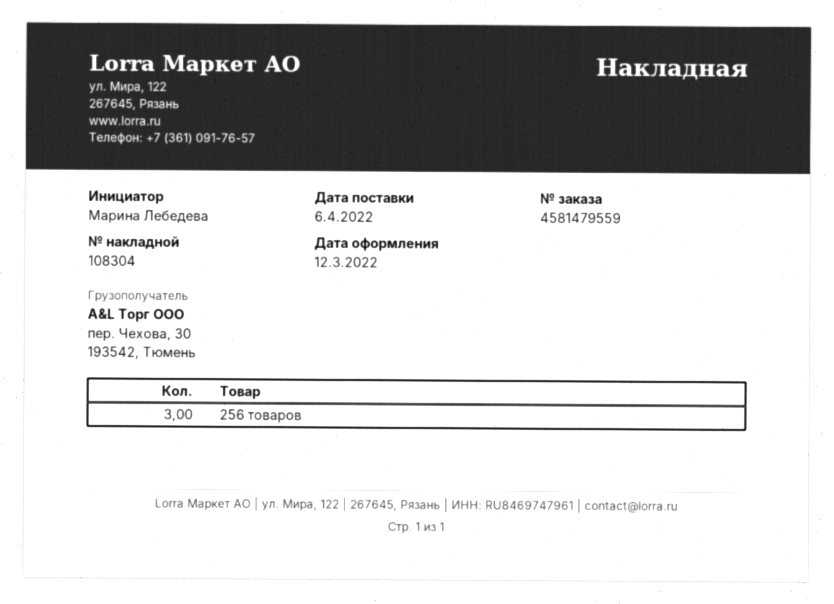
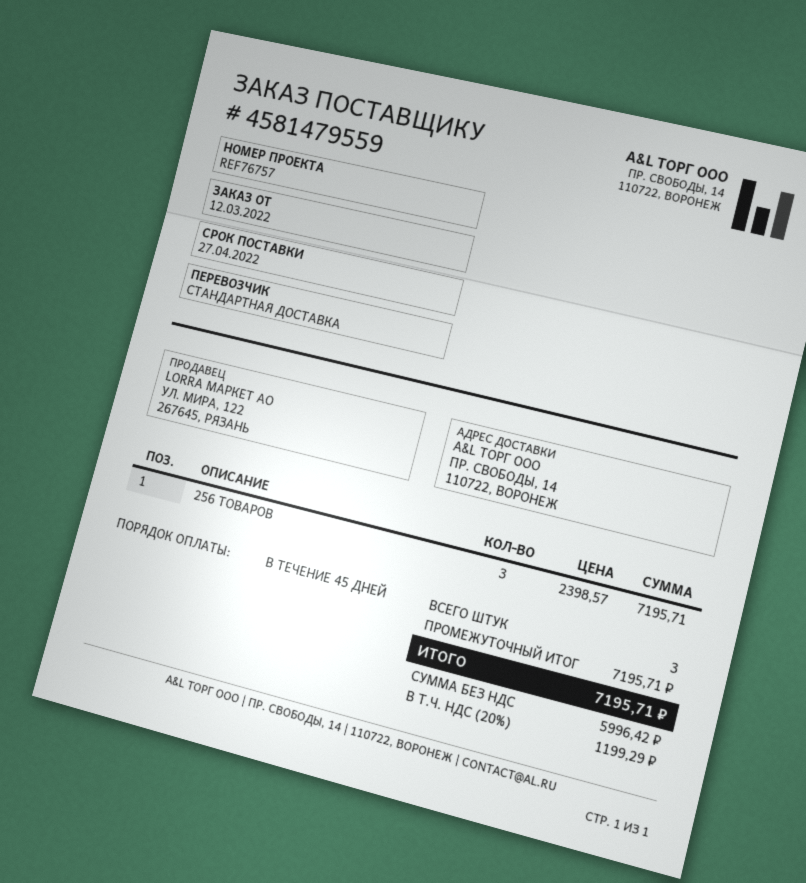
delivery date: 2022-04-06 -> 2022-04-27
ship to: пер. Чехова, 30, 193542, Тюмень -> ПР. СВОБОДЫ, 14, 110722, ВОРОНЕЖ

